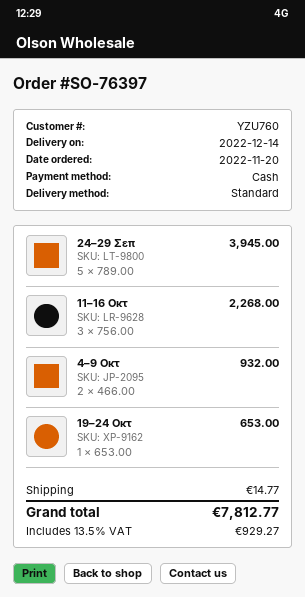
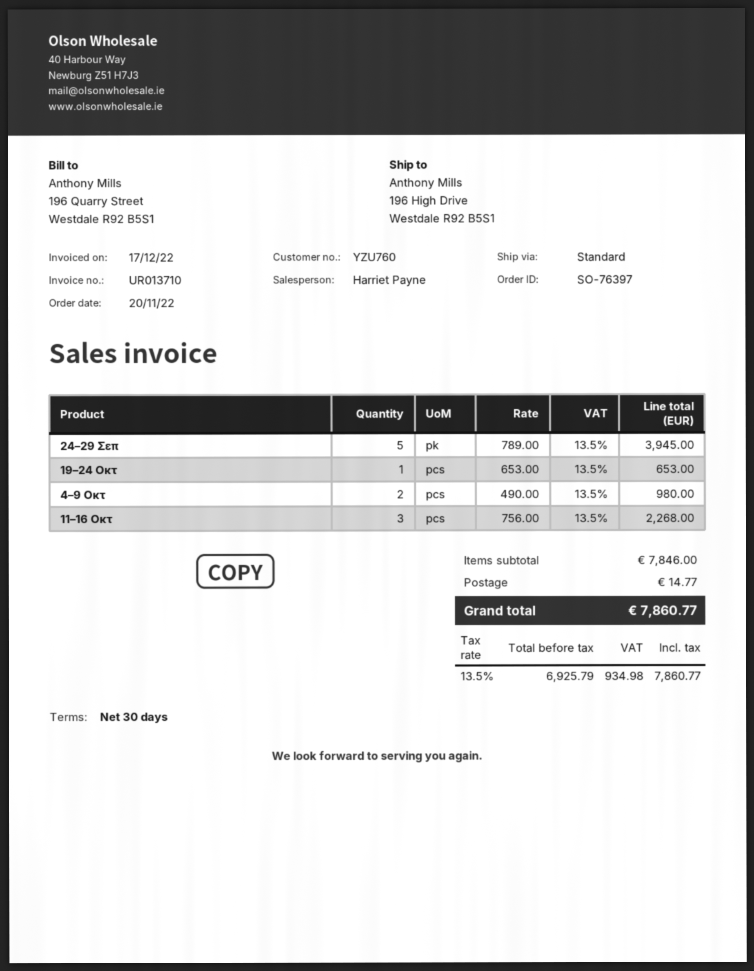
4–9 Οκτ: 2 x 466.00 = 932.00 -> 2 x 490.00 = 980.00
tax: 13.5% = 929.27 -> 13.5% = 934.98
total: 7812.77 -> 7860.77

